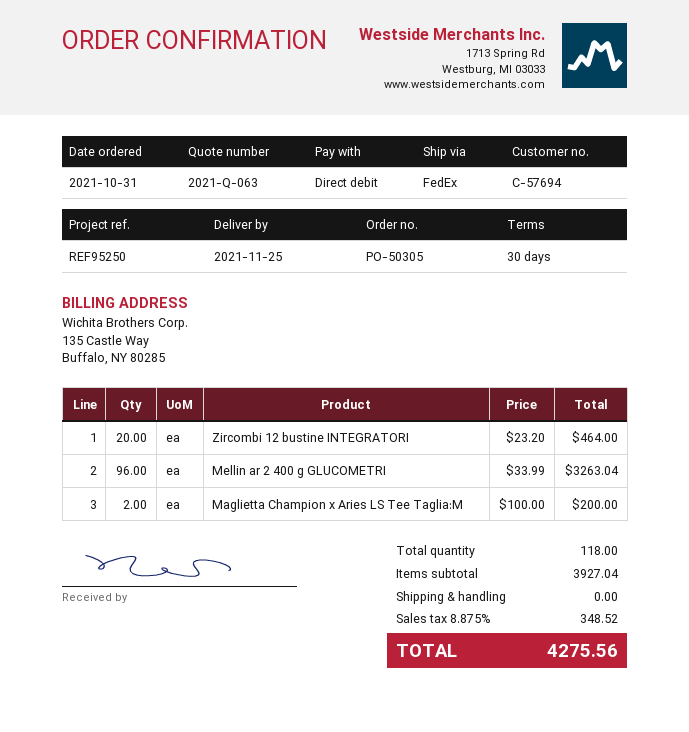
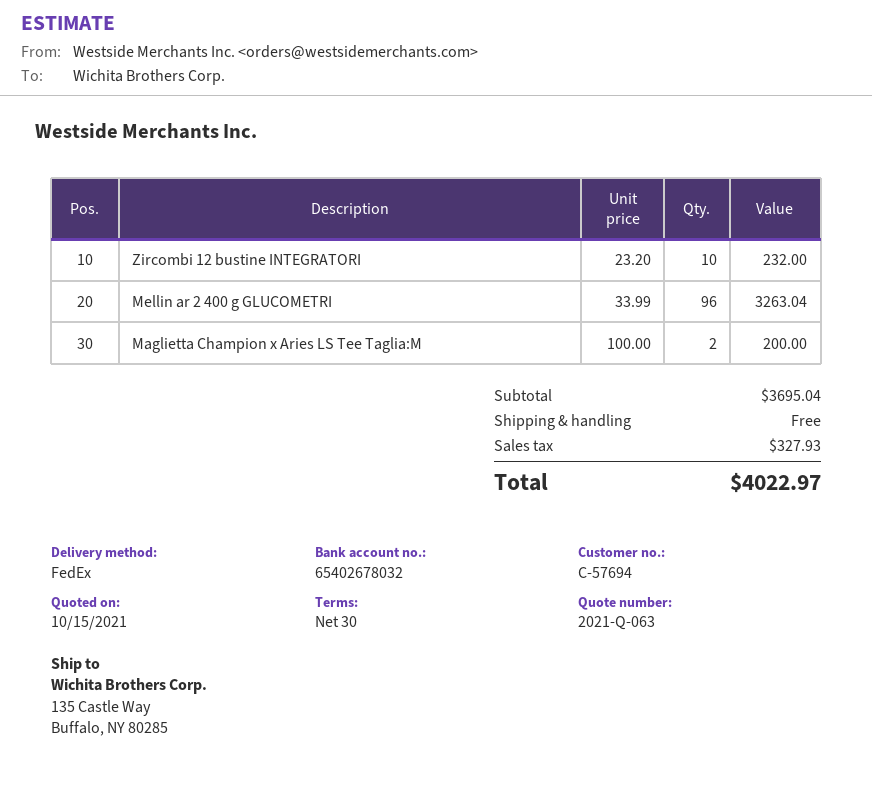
Zircombi 12 bustine INTEGRATORI: 20 x 23.20 = 464.00 -> 10 x 23.20 = 232.00
subtotal: 3927.04 -> 3695.04
tax: 348.52 -> 327.93
total: 4275.56 -> 4022.97

